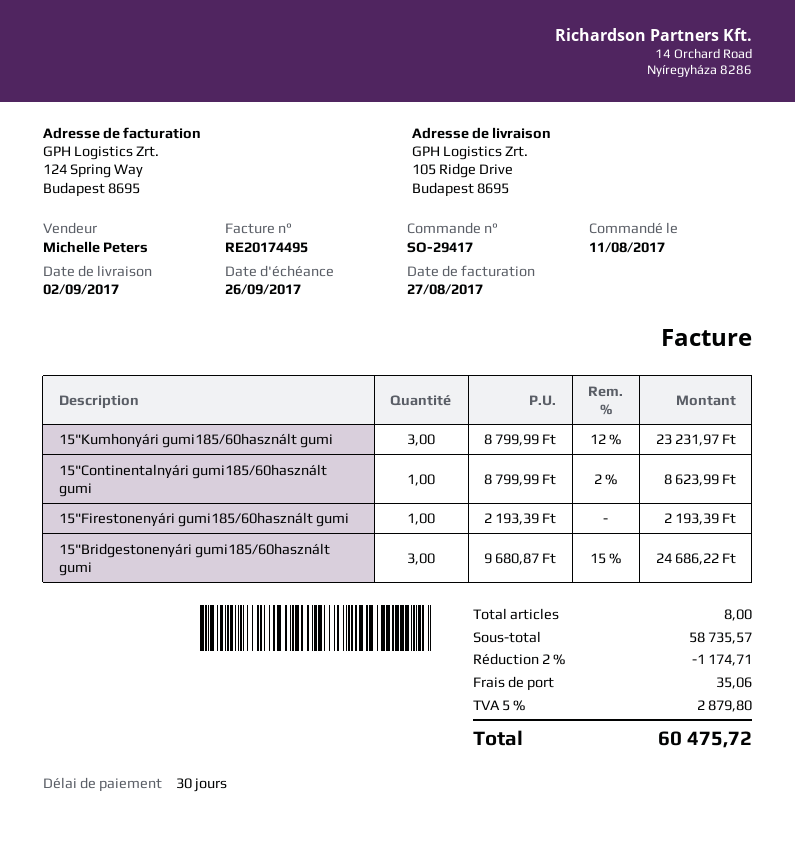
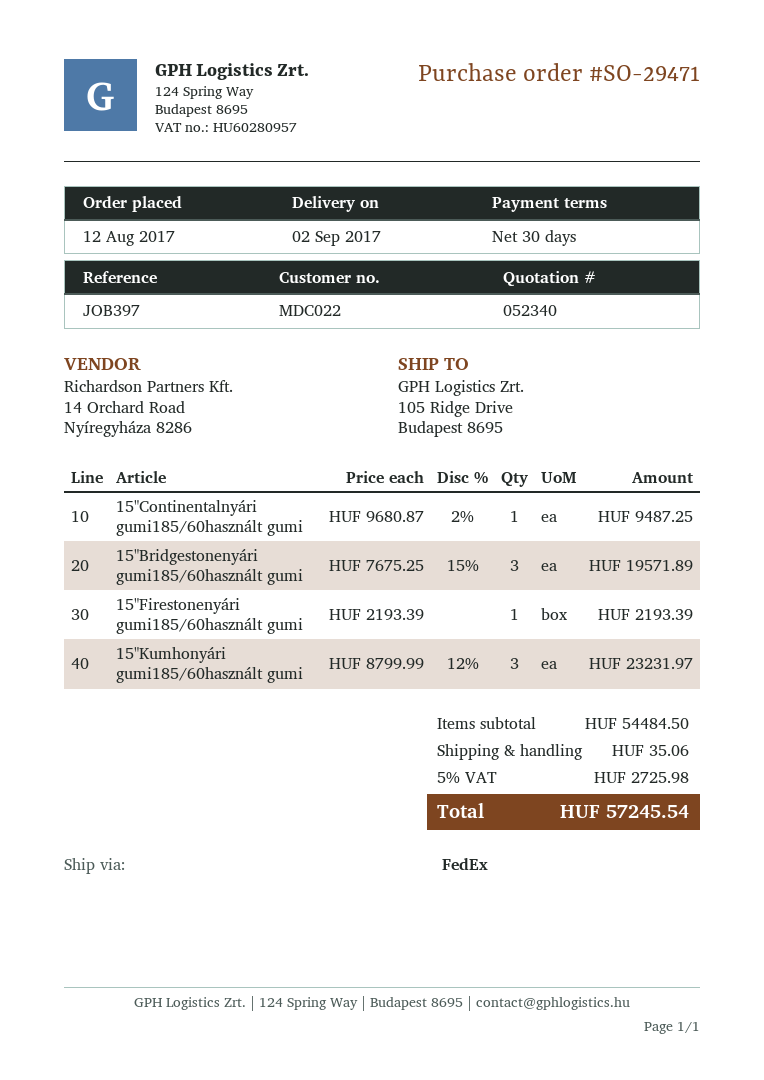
order number: SO-29417 -> SO-29471
order date: 2017-08-11 -> 2017-08-12
15"Continentalnyári gumi185/60használt gumi: 1 x 8799.99 - 2% = 8623.99 -> 1 x 9680.87 - 2% = 9487.25
15"Bridgestonenyári gumi185/60használt gumi: 3 x 9680.87 - 15% = 24686.22 -> 3 x 7675.25 - 15% = 19571.89
subtotal: 58735.57 -> 54484.50
discount: 2% = 1174.71 -> none
tax: 5% = 2879.80 -> 5% = 2725.98
total: 60475.72 -> 57245.54

